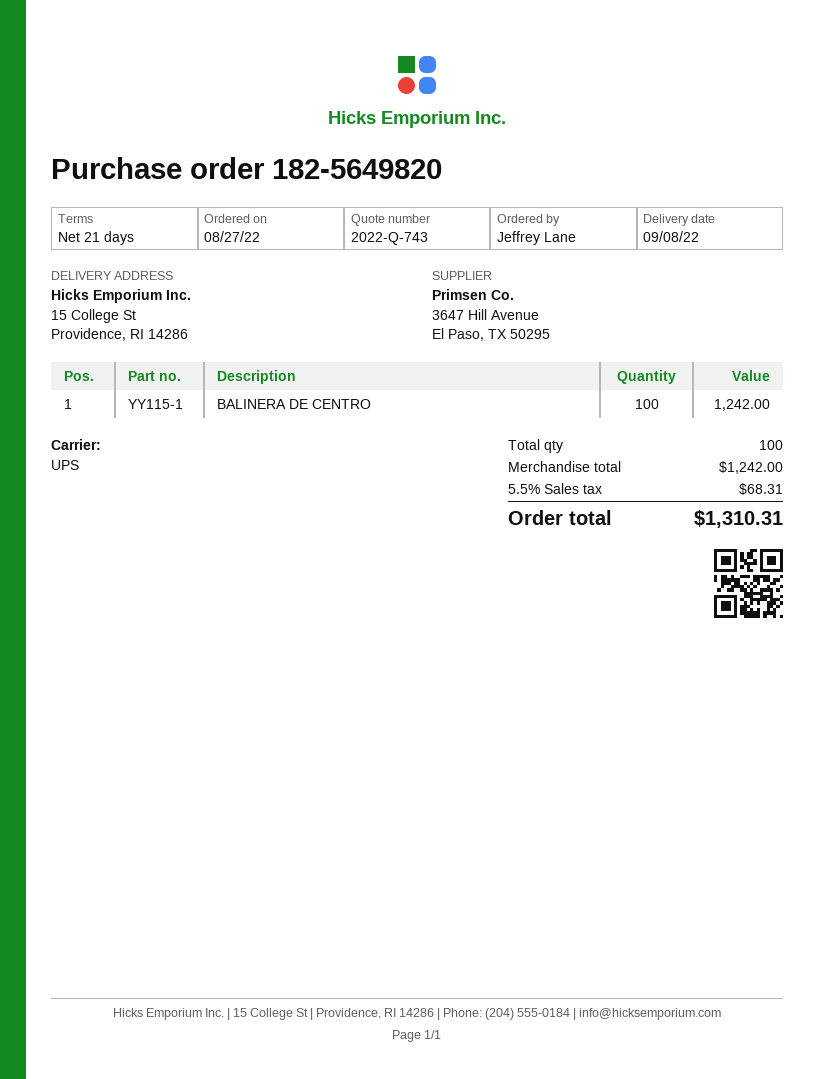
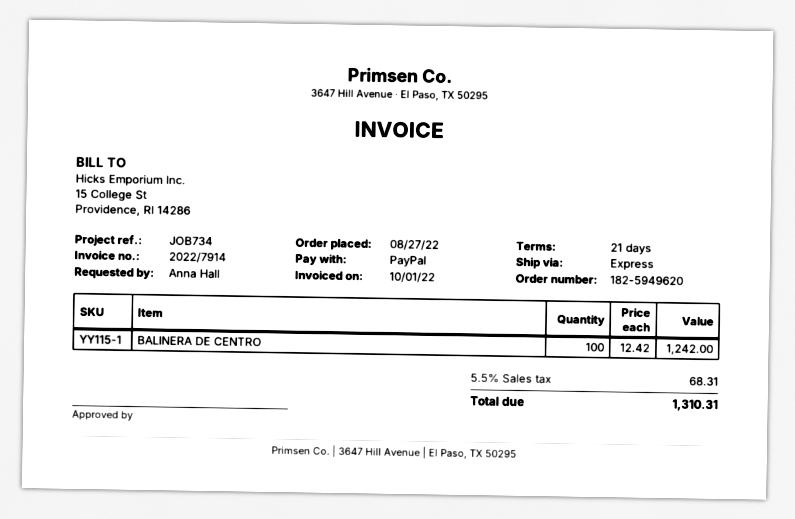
order number: 182-5649820 -> 182-5949620
ordered by: Jeffrey Lane -> Anna Hall
shipping method: UPS -> express

